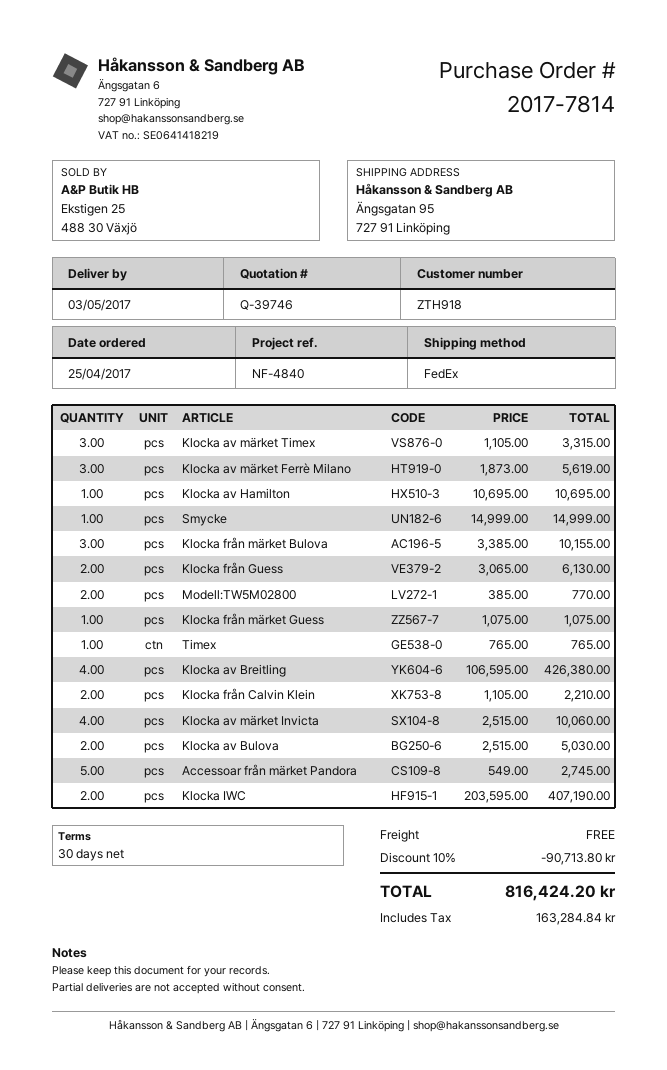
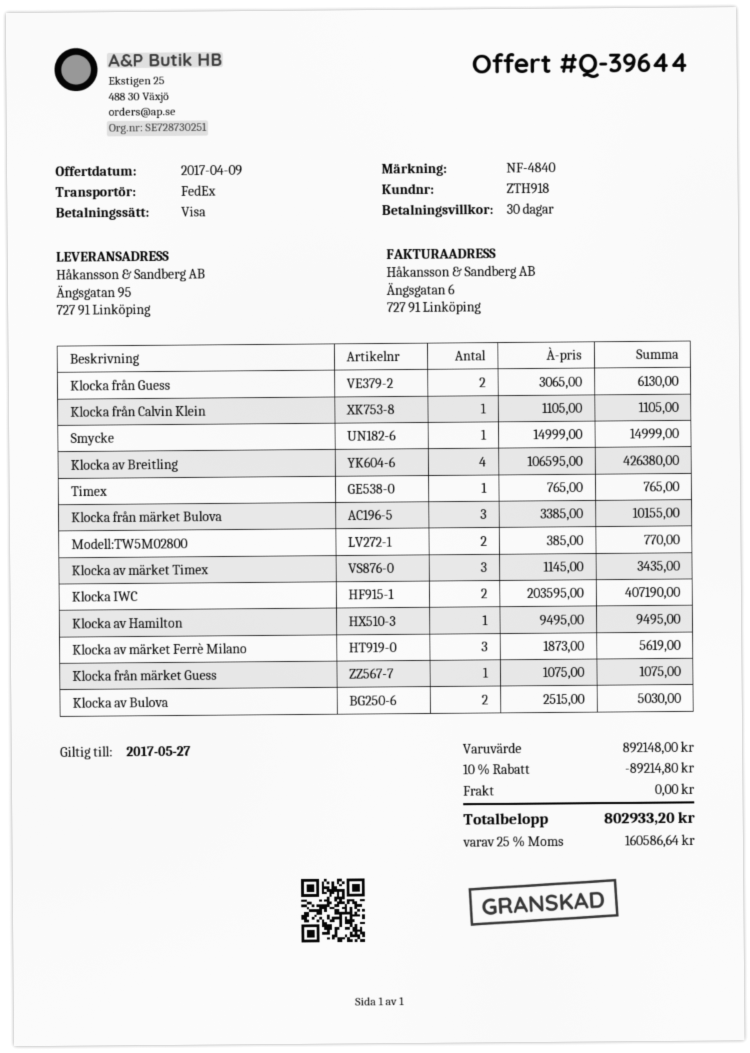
quote number: Q-39746 -> Q-39644
Klocka av märket Timex: 3 x 1105.00 = 3315.00 -> 3 x 1145.00 = 3435.00
Klocka av Hamilton: 1 x 10695.00 = 10695.00 -> 1 x 9495.00 = 9495.00
Klocka från Calvin Klein: 2 x 1105.00 = 2210.00 -> 1 x 1105.00 = 1105.00
Klocka av märket Invicta: 4 x 2515.00 = 10060.00 -> none
Accessoar från märket Pandora: 5 x 549.00 = 2745.00 -> none
discount: 10% = 90713.80 -> 10% = 89214.80
tax: 163284.84 -> 160586.64
total: 816424.20 -> 802933.20

